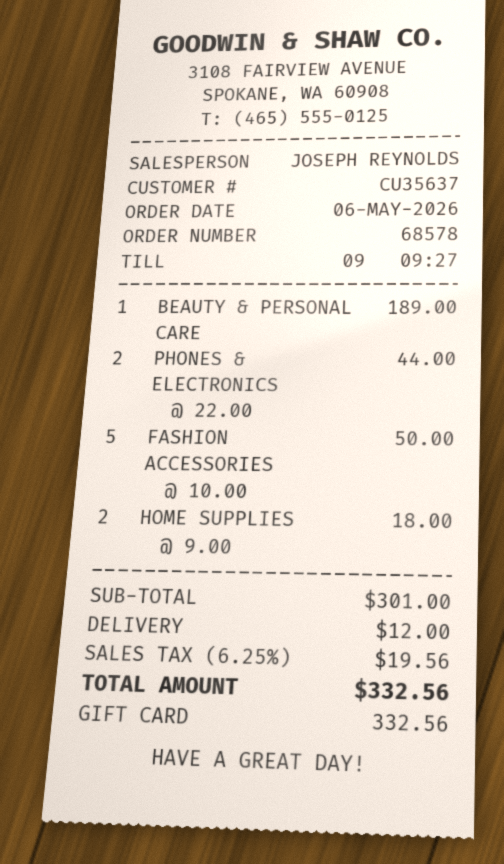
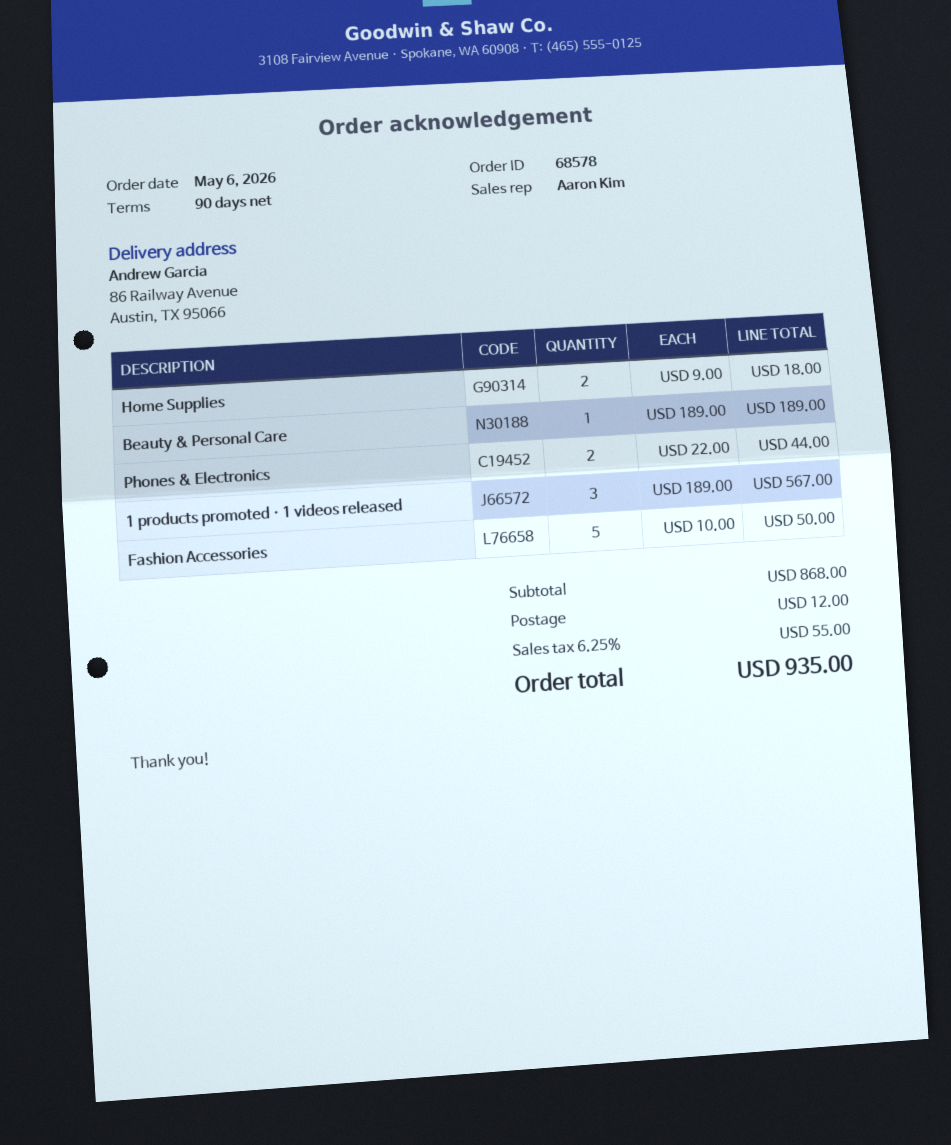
sales rep: JOSEPH REYNOLDS -> Aaron Kim
1 products promoted · 1 videos released: none -> 3 x 189.00 = 567.00
subtotal: 301.00 -> 868.00
tax: 6.25% = 19.56 -> 6.25% = 55.00
total: 332.56 -> 935.00

